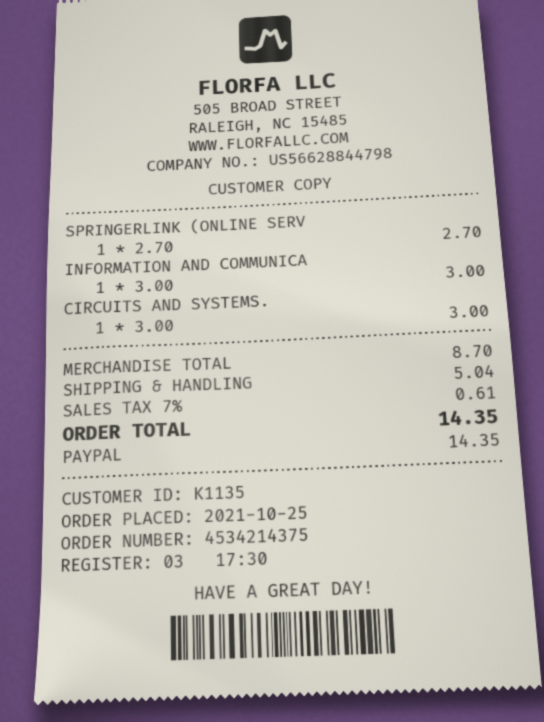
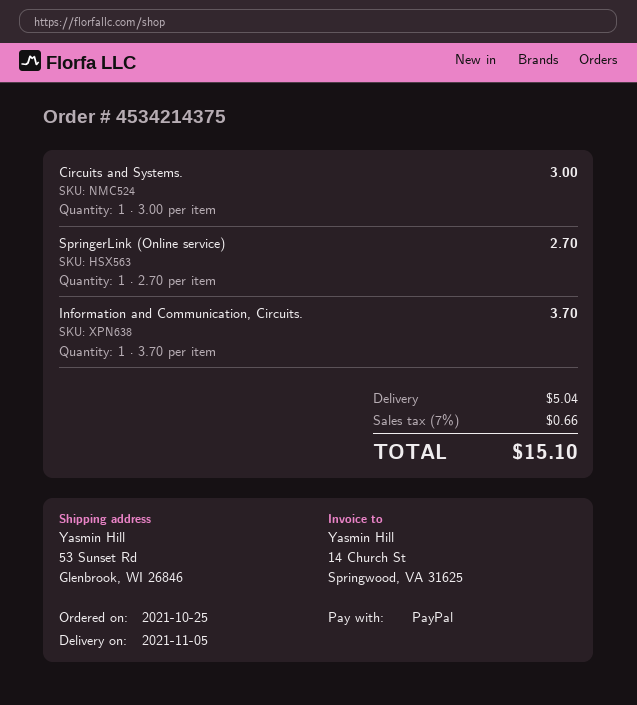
INFORMATION AND COMMUNICA: 1 x 3.00 = 3.00 -> 1 x 3.70 = 3.70
tax: 7% = 0.61 -> 7% = 0.66
total: 14.35 -> 15.10

